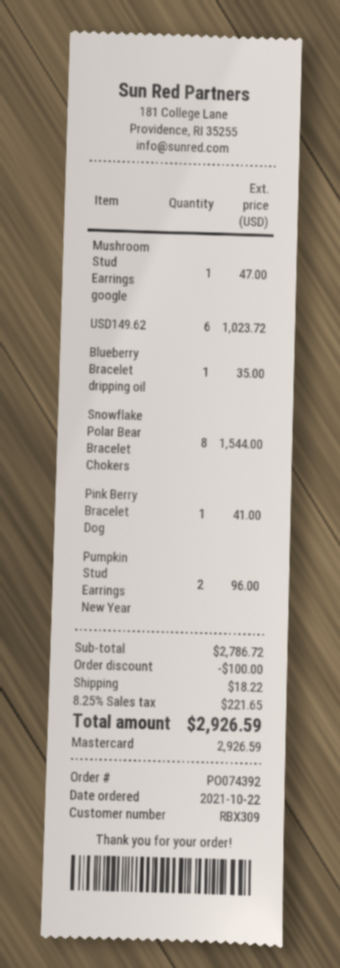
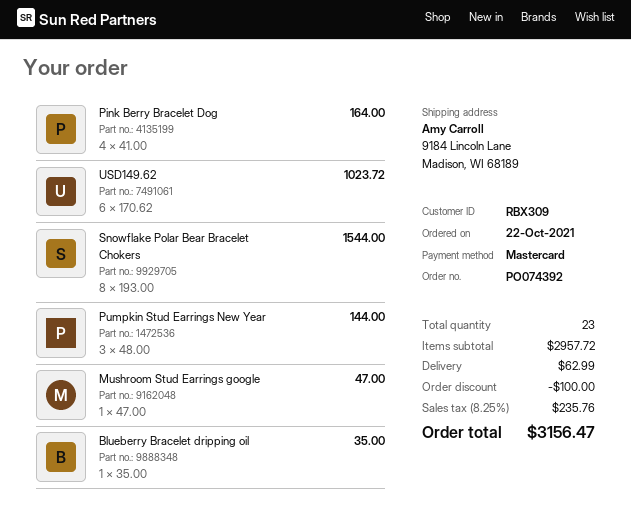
Pink Berry Bracelet Dog: 1 for 41.00 -> 4 for 164.00
Pumpkin Stud Earrings New Year: 2 for 96.00 -> 3 for 144.00
subtotal: 2786.72 -> 2957.72
shipping: 18.22 -> 62.99
tax: 8.25% = 221.65 -> 8.25% = 235.76
total: 2926.59 -> 3156.47

